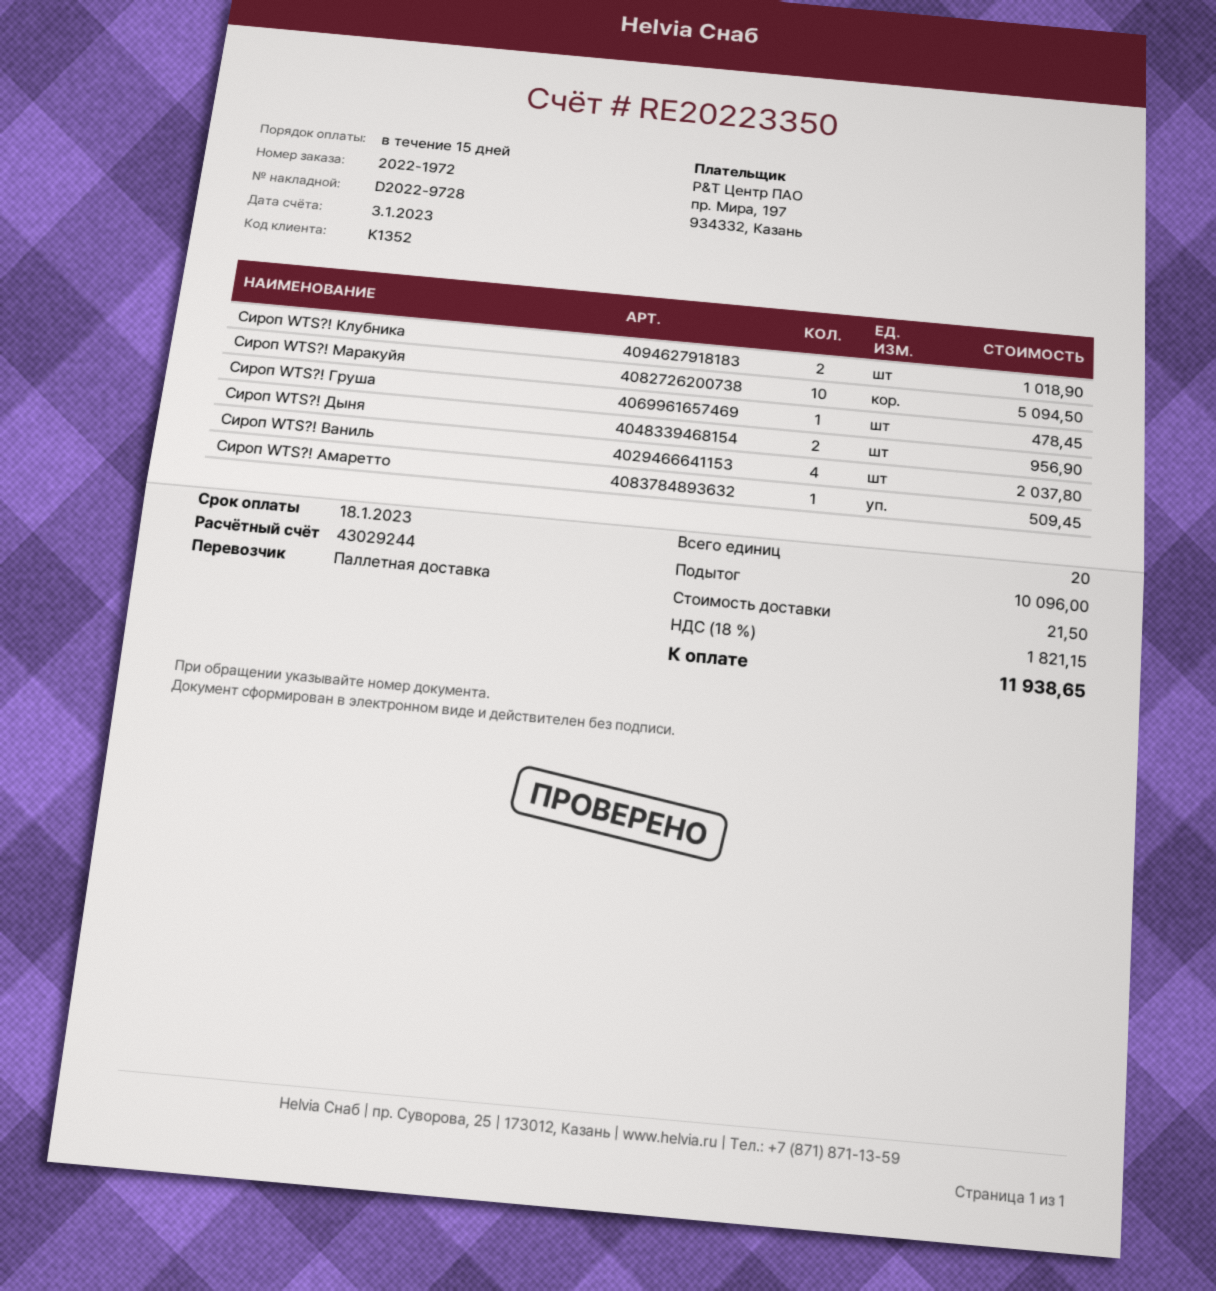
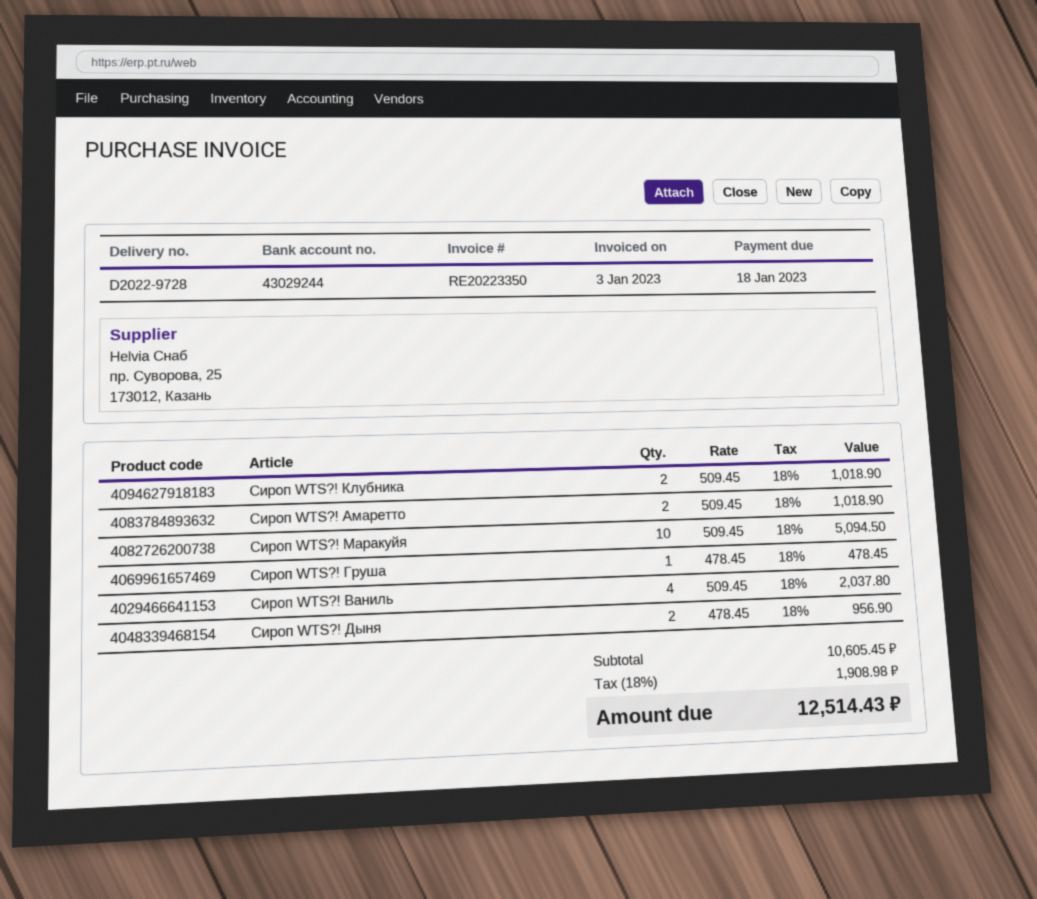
Сироп WTS?! Амаретто: 1 for 509.45 -> 2 for 1018.90
subtotal: 10096.00 -> 10605.45
shipping: 21.50 -> none
tax: 18% = 1821.15 -> 18% = 1908.98
total: 11938.65 -> 12514.43

